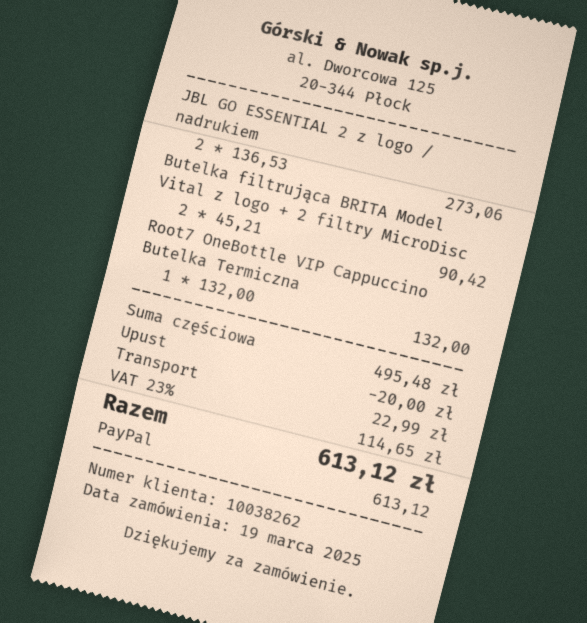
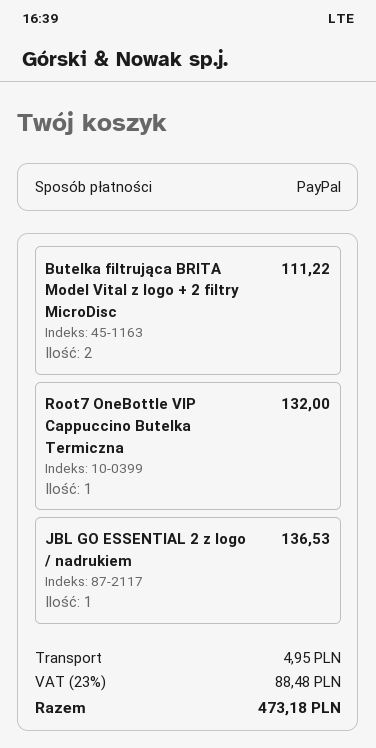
JBL GO ESSENTIAL 2 z logo / nadrukiem: 2 for 273.06 -> 1 for 136.53
Butelka filtrująca BRITA Model Vital z logo + 2 filtry MicroDisc: 2 for 90.42 -> 2 for 111.22
discount: 20.00 -> none
shipping: 22.99 -> 4.95
tax: 23% = 114.65 -> 23% = 88.48
total: 613.12 -> 473.18

